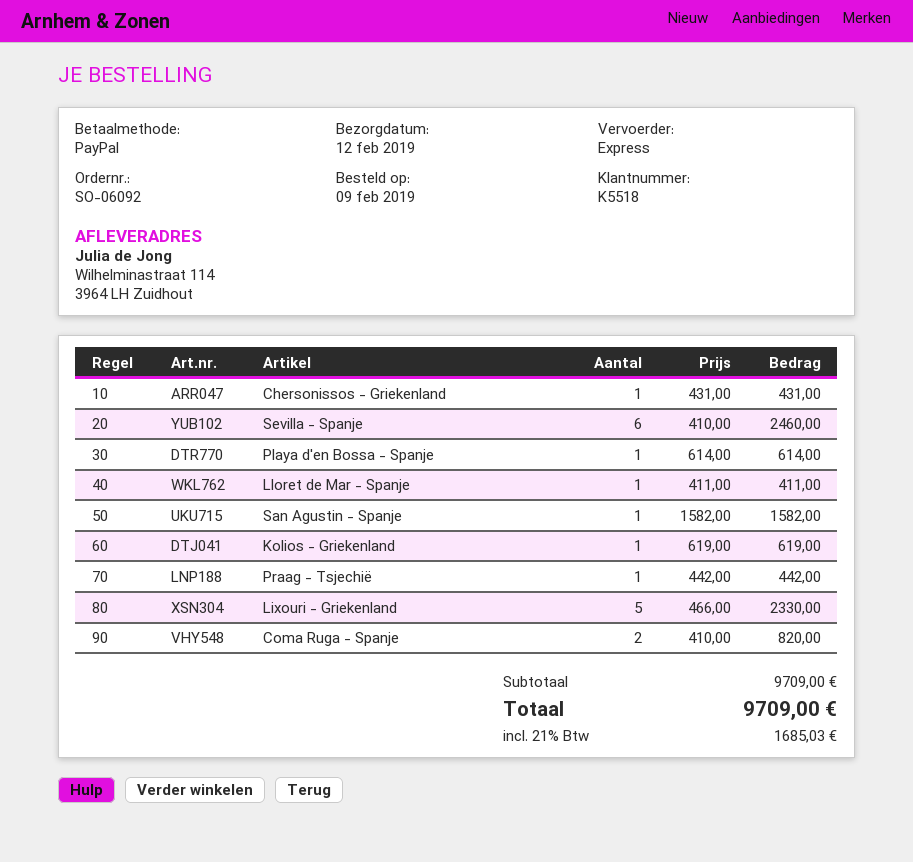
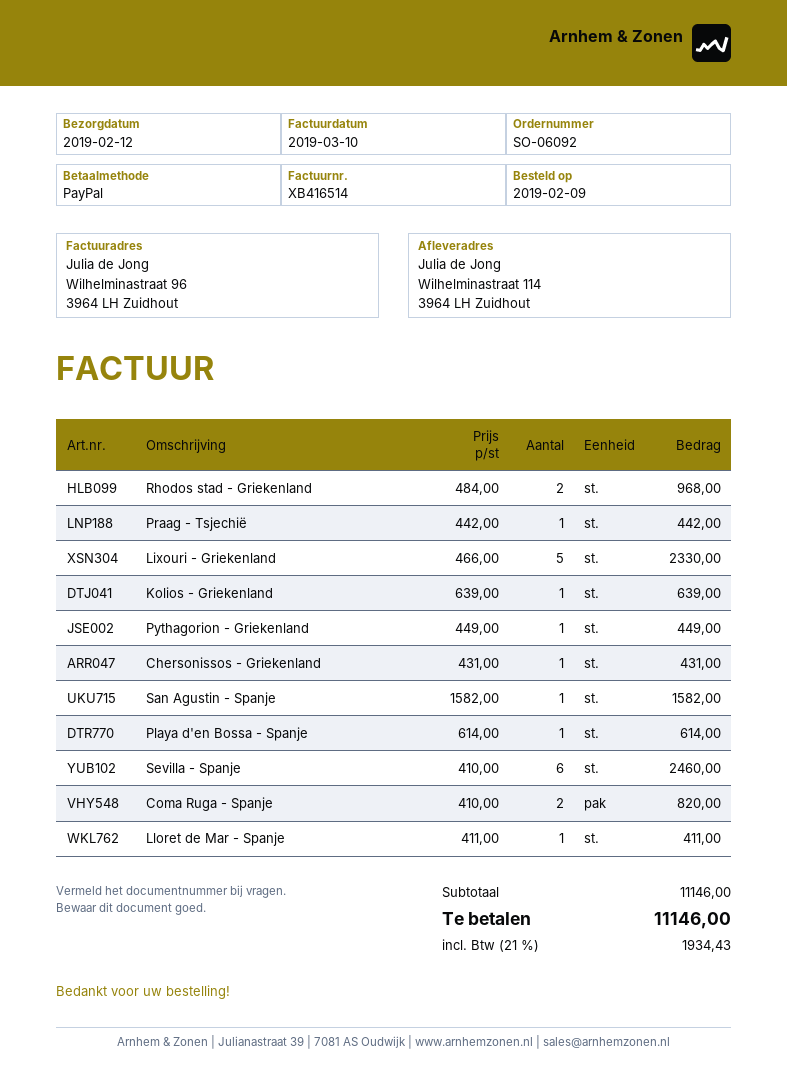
Kolios - Griekenland: 1 x 619.00 = 619.00 -> 1 x 639.00 = 639.00
Rhodos stad - Griekenland: none -> 2 x 484.00 = 968.00
Pythagorion - Griekenland: none -> 1 x 449.00 = 449.00
subtotal: 9709.00 -> 11146.00
tax: 21% = 1685.03 -> 21% = 1934.43
total: 9709.00 -> 11146.00

